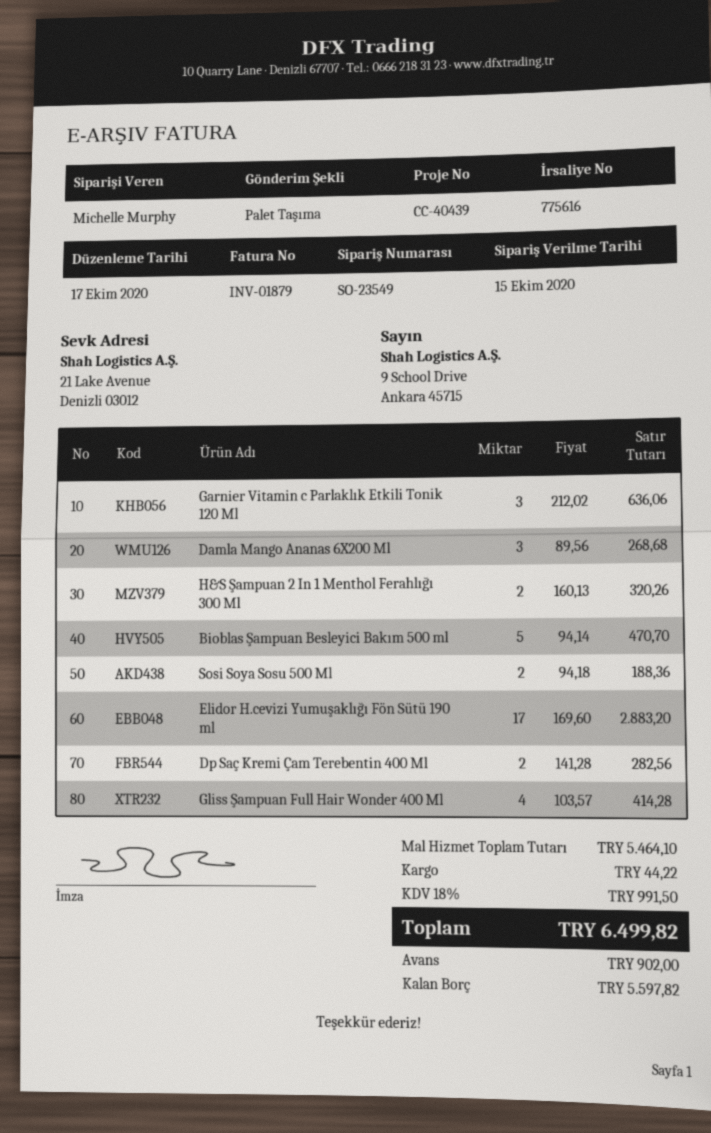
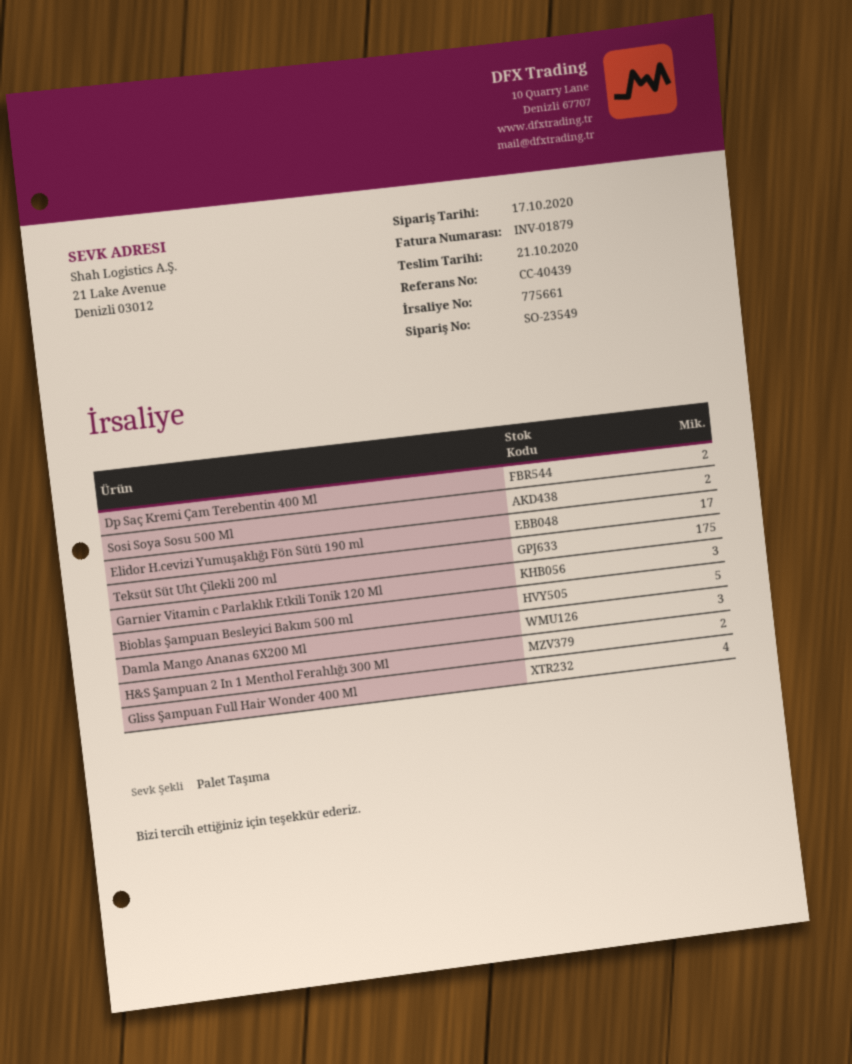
order date: 2020-10-15 -> 2020-10-17
delivery note number: 775616 -> 775661
Teksüt Süt Uht Çilekli 200 ml: none -> 175

